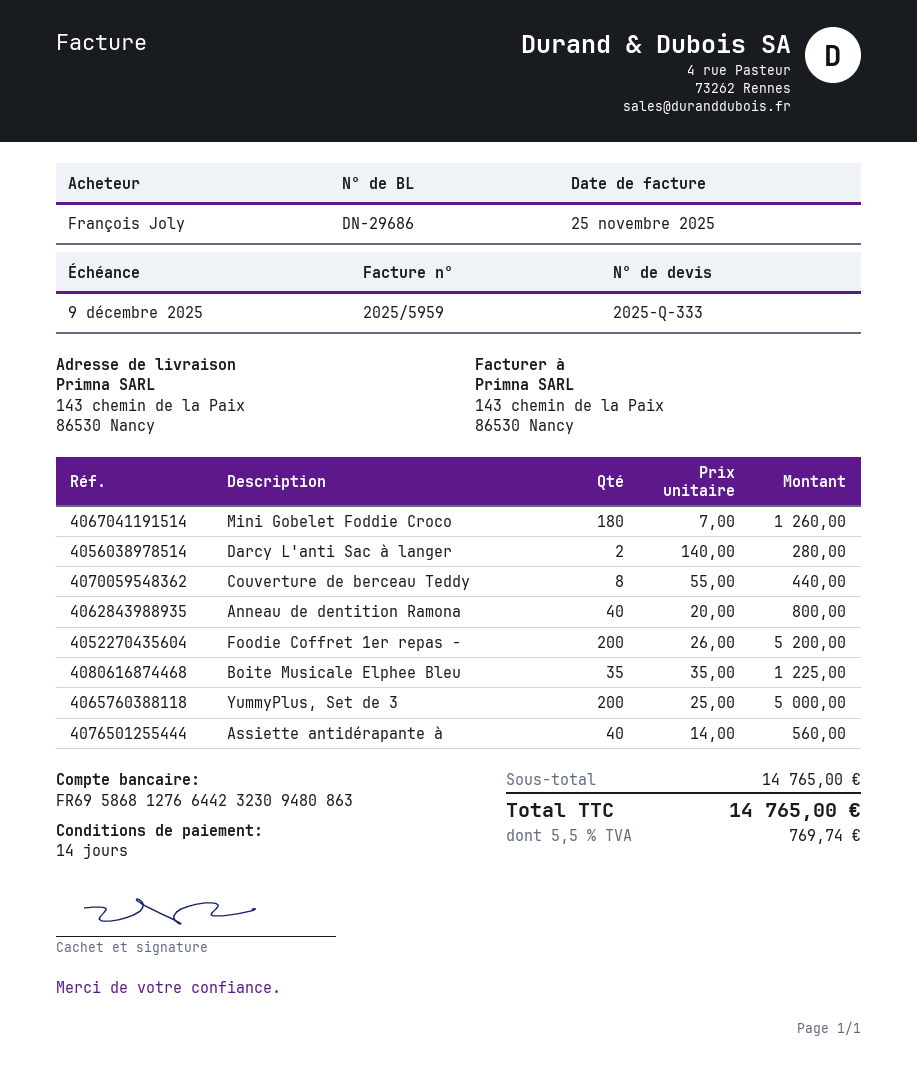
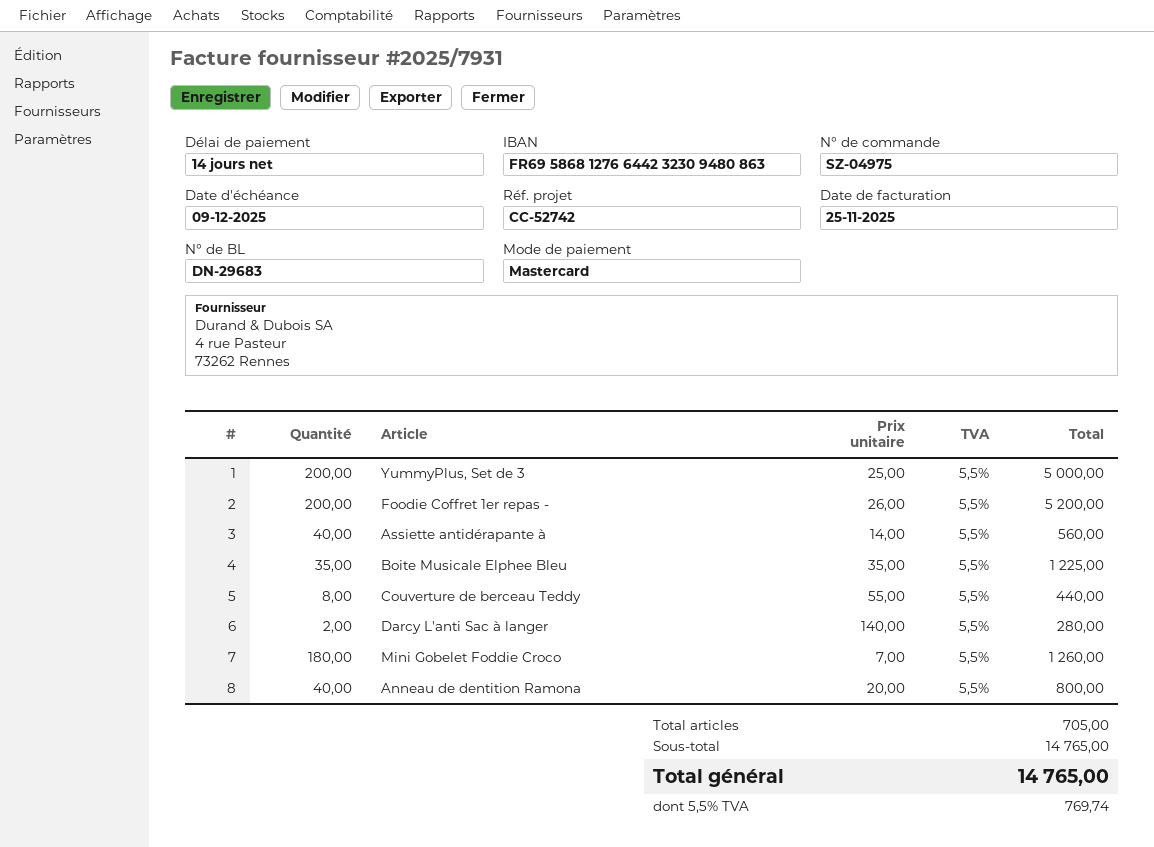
delivery note number: DN-29686 -> DN-29683
invoice number: 2025/5959 -> 2025/7931

